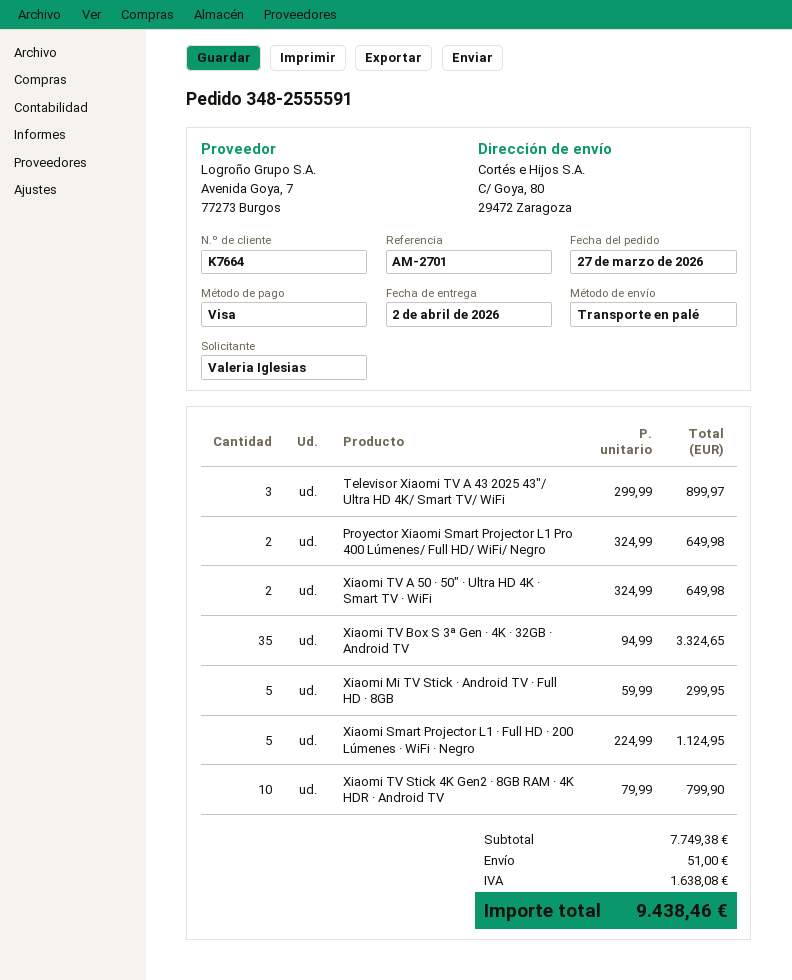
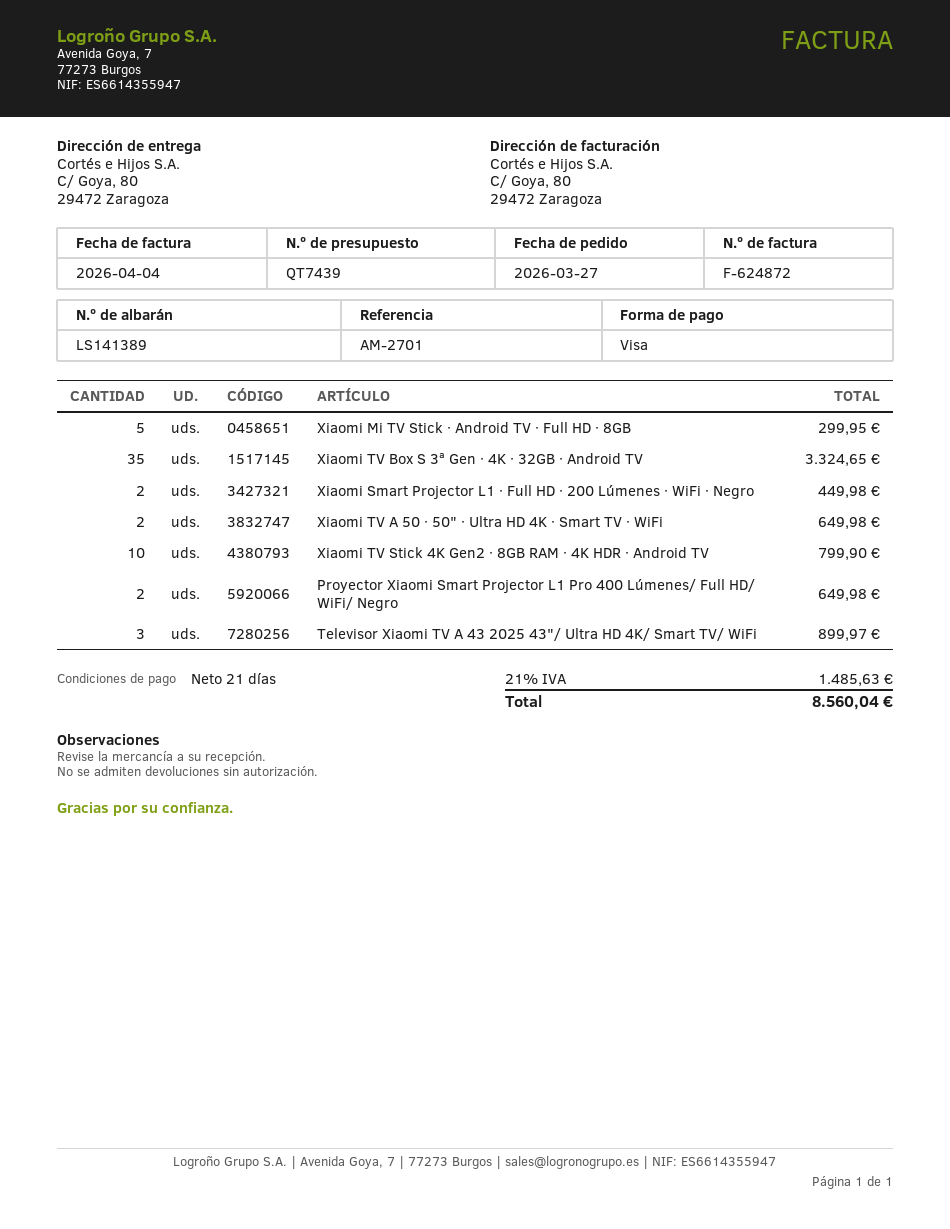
Xiaomi Smart Projector L1 · Full HD · 200 Lúmenes · WiFi · Negro: 5 for 1124.95 -> 2 for 449.98
shipping: 51.00 -> none
tax: 1638.08 -> 1485.63
total: 9438.46 -> 8560.04

